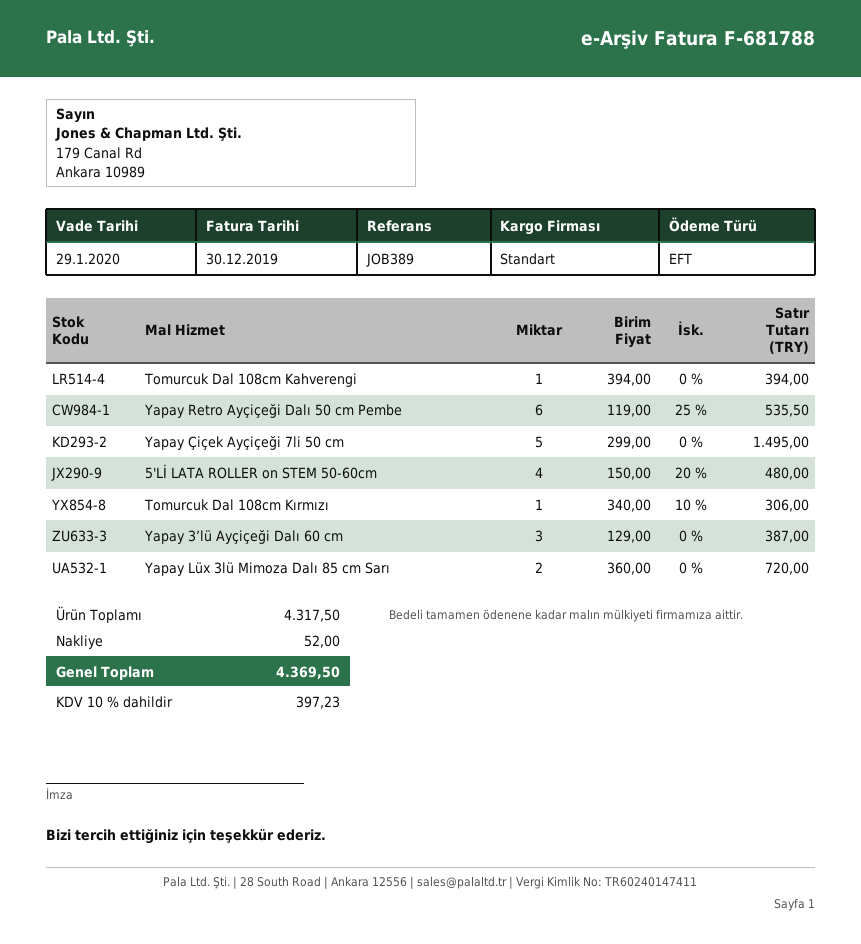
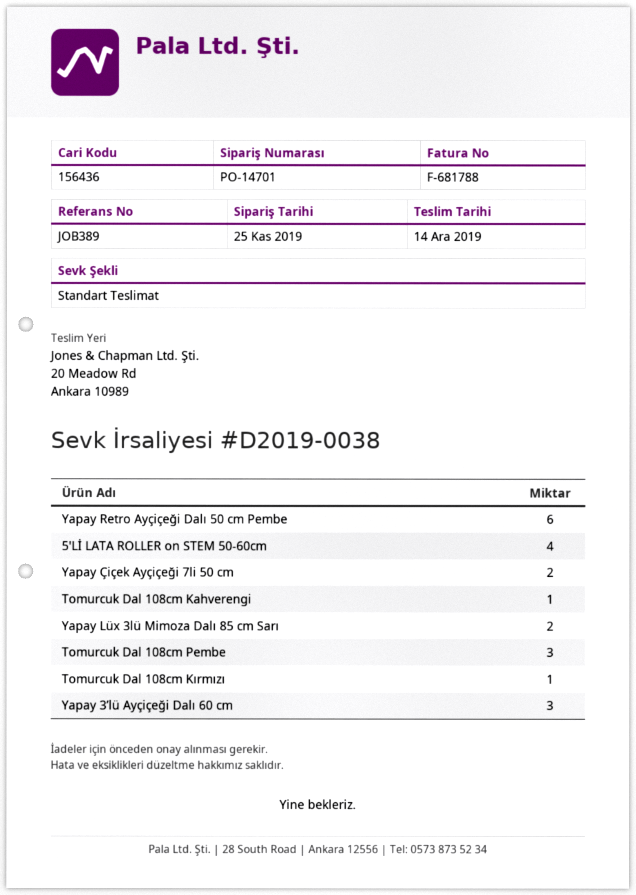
Yapay Çiçek Ayçiçeği 7li 50 cm: 5 -> 2
Tomurcuk Dal 108cm Pembe: none -> 3

